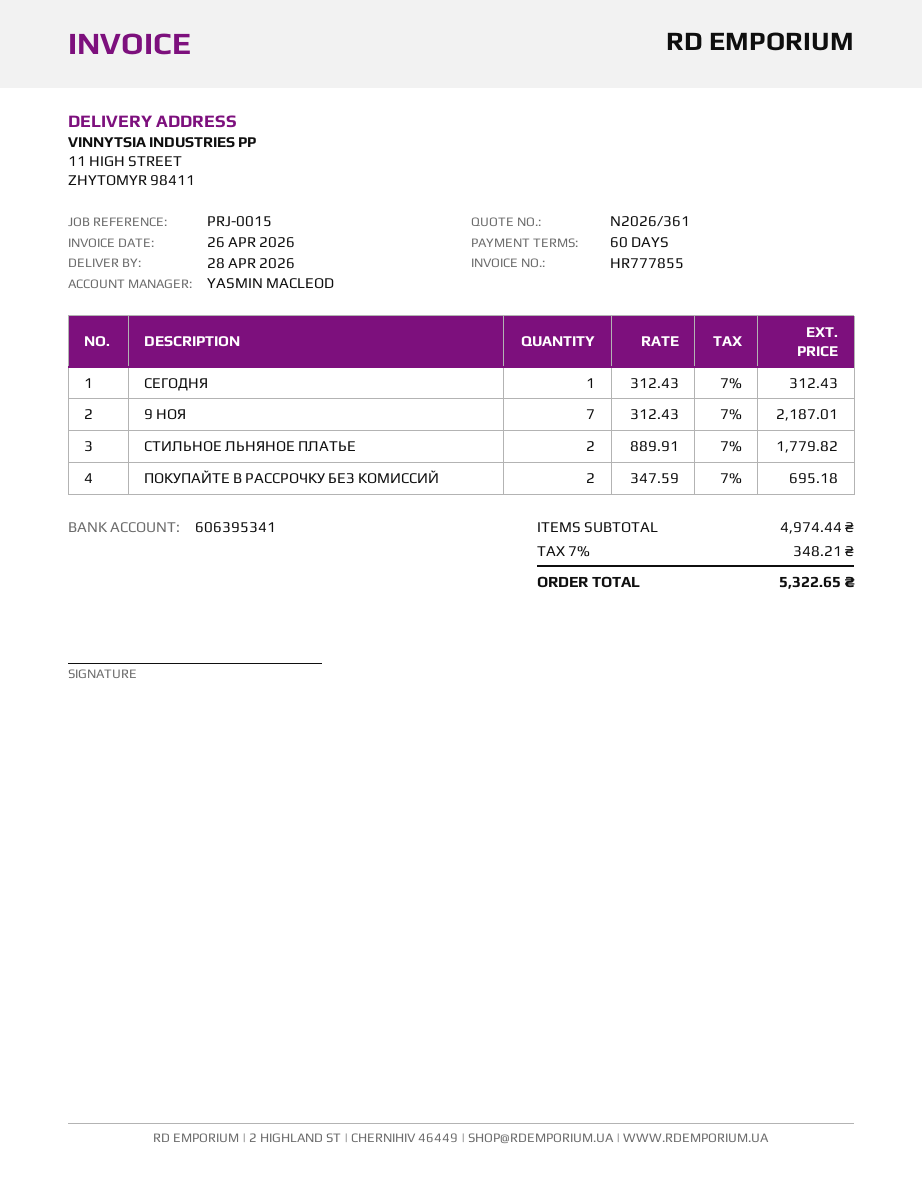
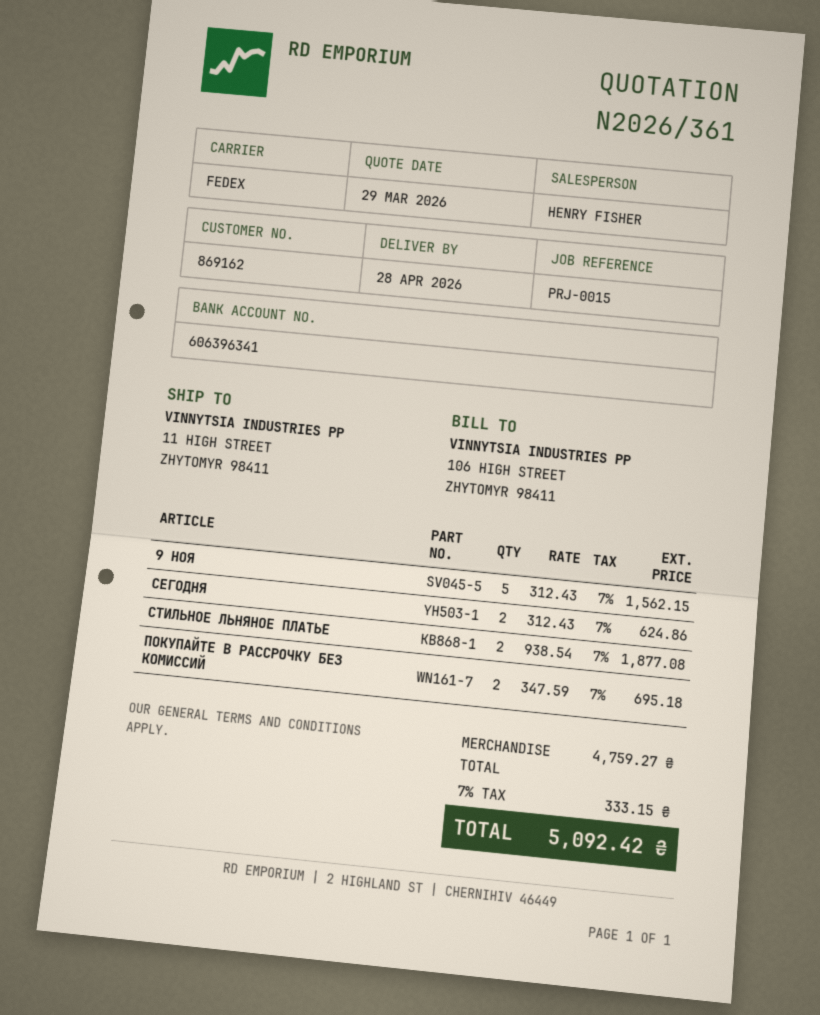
sales rep: YASMIN MACLEOD -> HENRY FISHER
bank account: 606395341 -> 606396341
СЕГОДНЯ: 1 x 312.43 = 312.43 -> 2 x 312.43 = 624.86
9 НОЯ: 7 x 312.43 = 2187.01 -> 5 x 312.43 = 1562.15
СТИЛЬНОЕ ЛЬНЯНОЕ ПЛАТЬЕ: 2 x 889.91 = 1779.82 -> 2 x 938.54 = 1877.08
subtotal: 4974.44 -> 4759.27
tax: 7% = 348.21 -> 7% = 333.15
total: 5322.65 -> 5092.42

